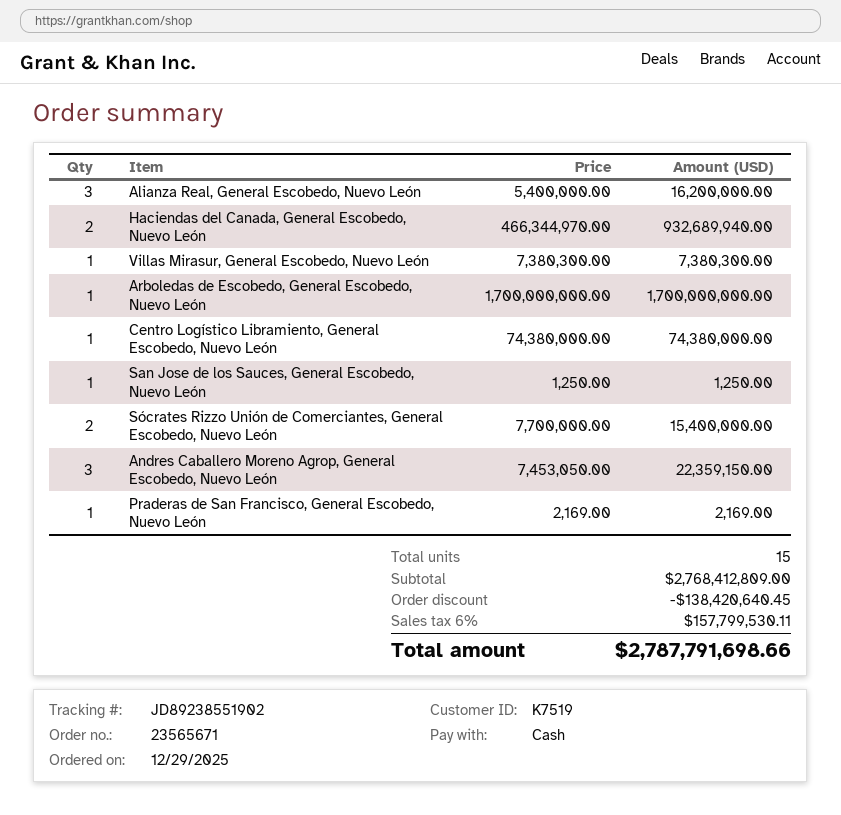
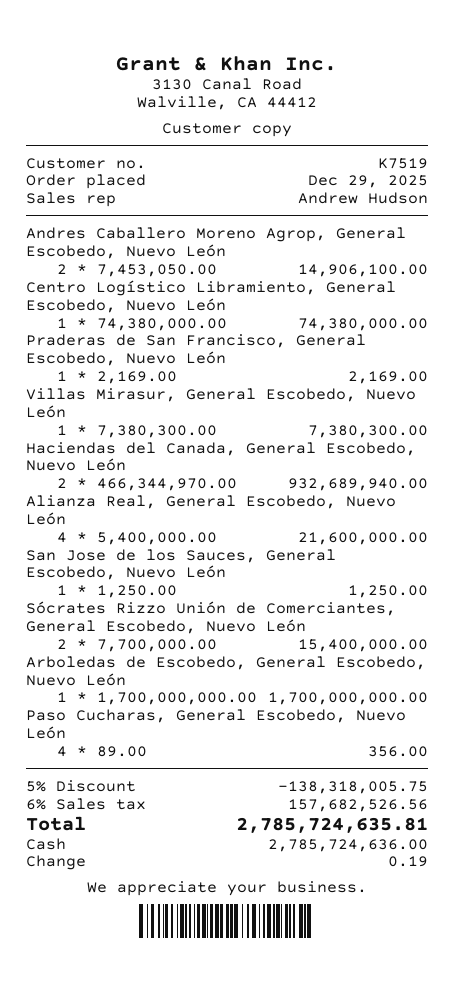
Alianza Real, General Escobedo, Nuevo León: 3 x 5400000.00 = 16200000.00 -> 4 x 5400000.00 = 21600000.00
Andres Caballero Moreno Agrop, General Escobedo, Nuevo León: 3 x 7453050.00 = 22359150.00 -> 2 x 7453050.00 = 14906100.00
Paso Cucharas, General Escobedo, Nuevo León: none -> 4 x 89.00 = 356.00
discount: 138420640.45 -> 138318005.75
tax: 6% = 157799530.11 -> 6% = 157682526.56
total: 2787791698.66 -> 2785724635.81

